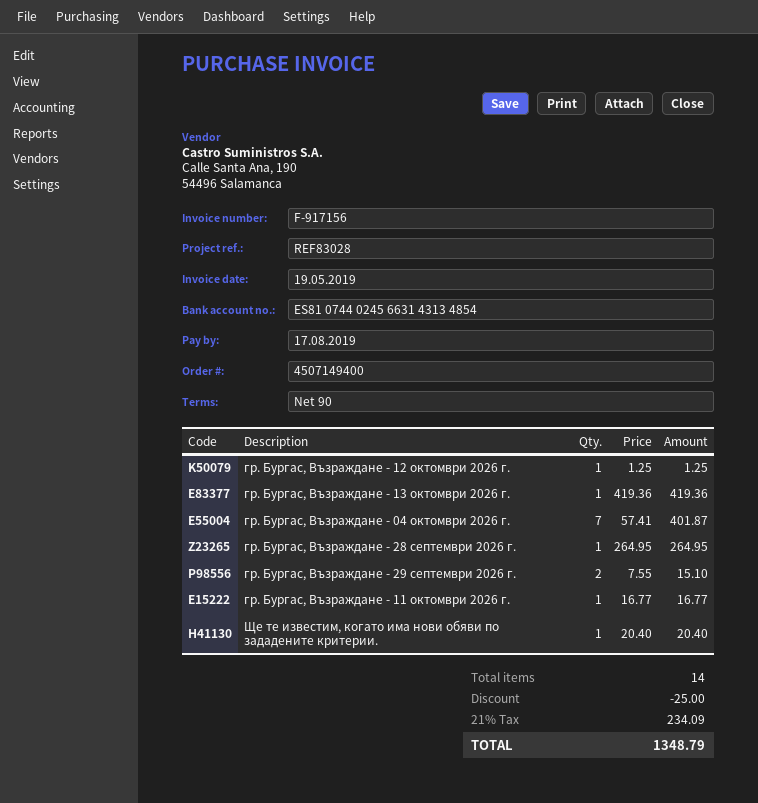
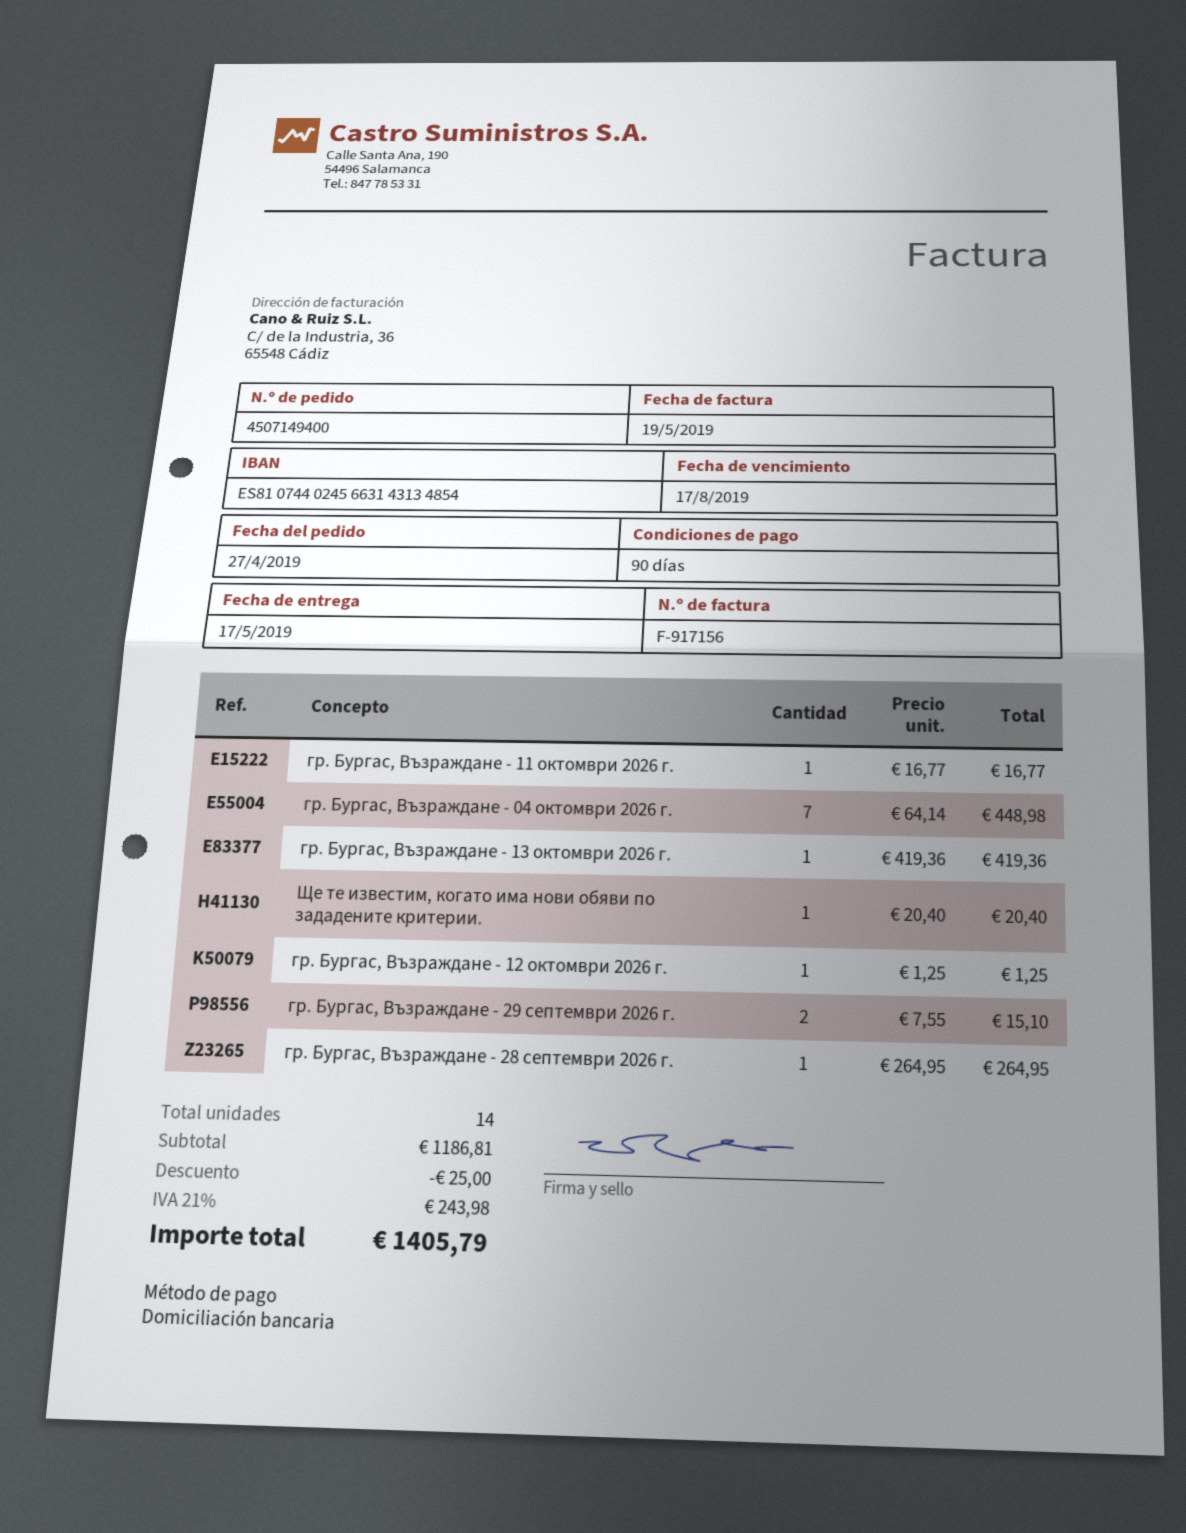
гр. Бургас, Възраждане - 04 октомври 2026 г.: 7 x 57.41 = 401.87 -> 7 x 64.14 = 448.98
tax: 21% = 234.09 -> 21% = 243.98
total: 1348.79 -> 1405.79

